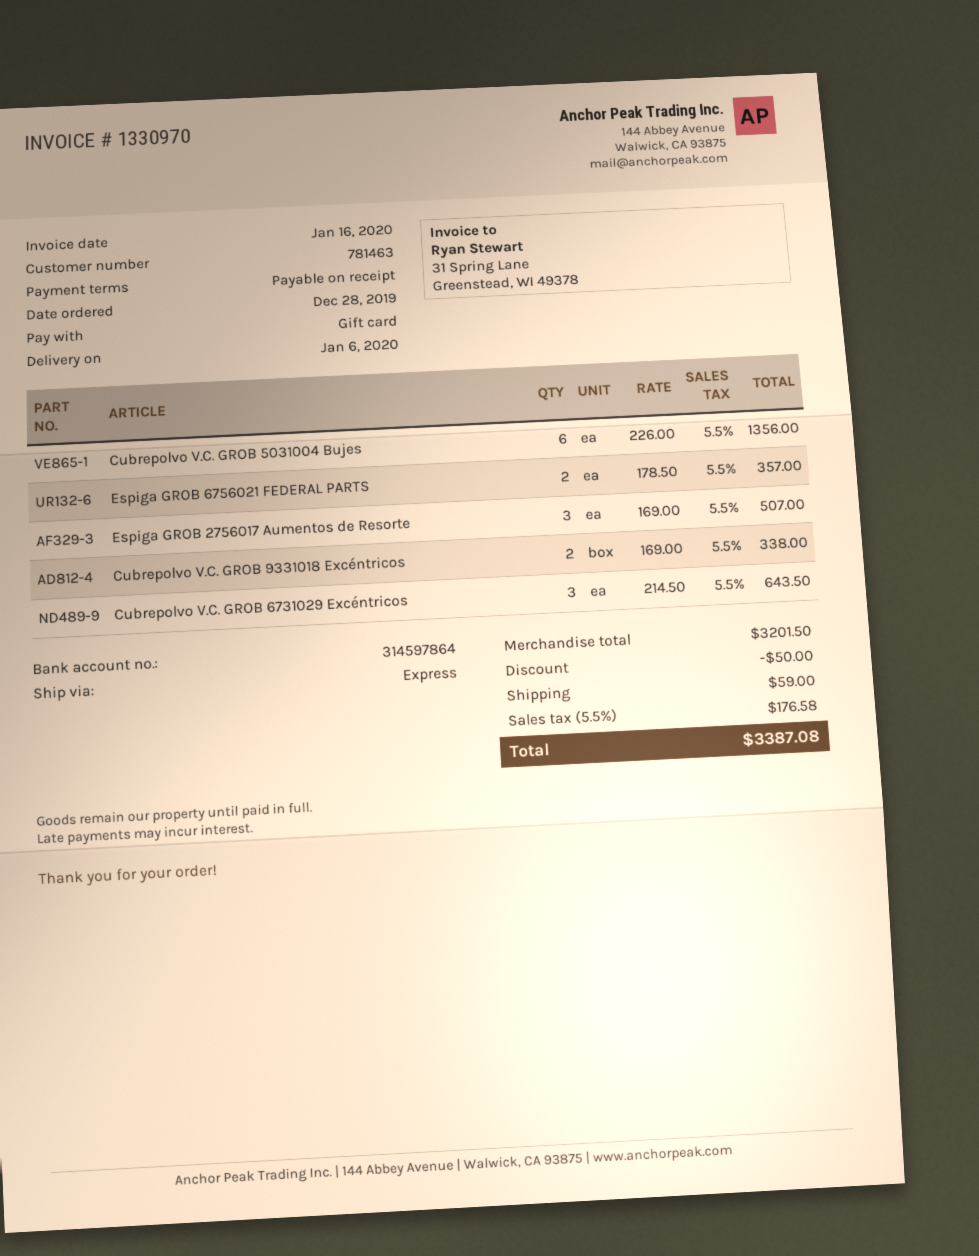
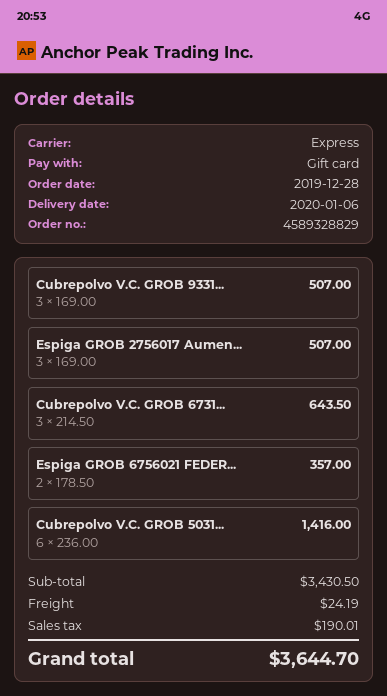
Cubrepolvo V.C. GROB 5031004 Bujes: 6 x 226.00 = 1356.00 -> 6 x 236.00 = 1416.00
Cubrepolvo V.C. GROB 9331018 Excéntricos: 2 x 169.00 = 338.00 -> 3 x 169.00 = 507.00
subtotal: 3201.50 -> 3430.50
discount: 50.00 -> none
shipping: 59.00 -> 24.19
tax: 176.58 -> 190.01
total: 3387.08 -> 3644.70

